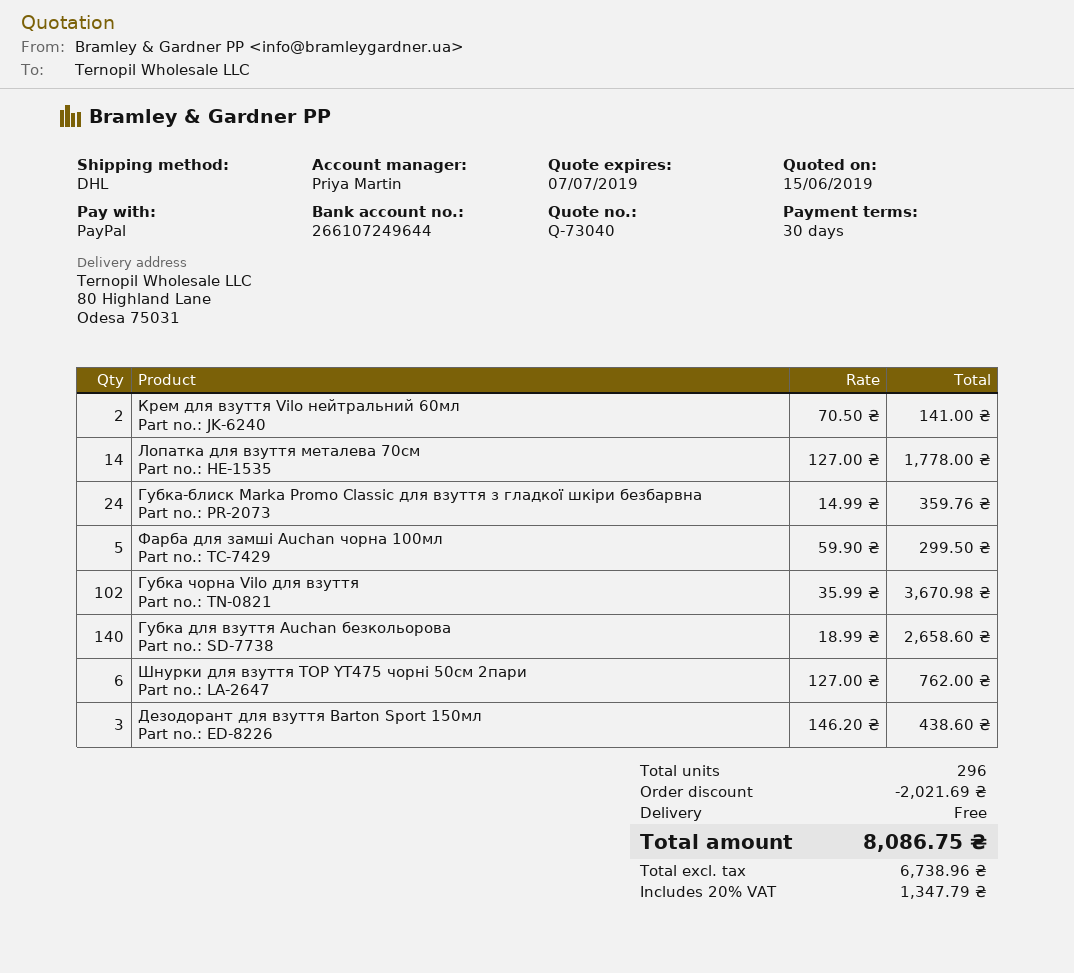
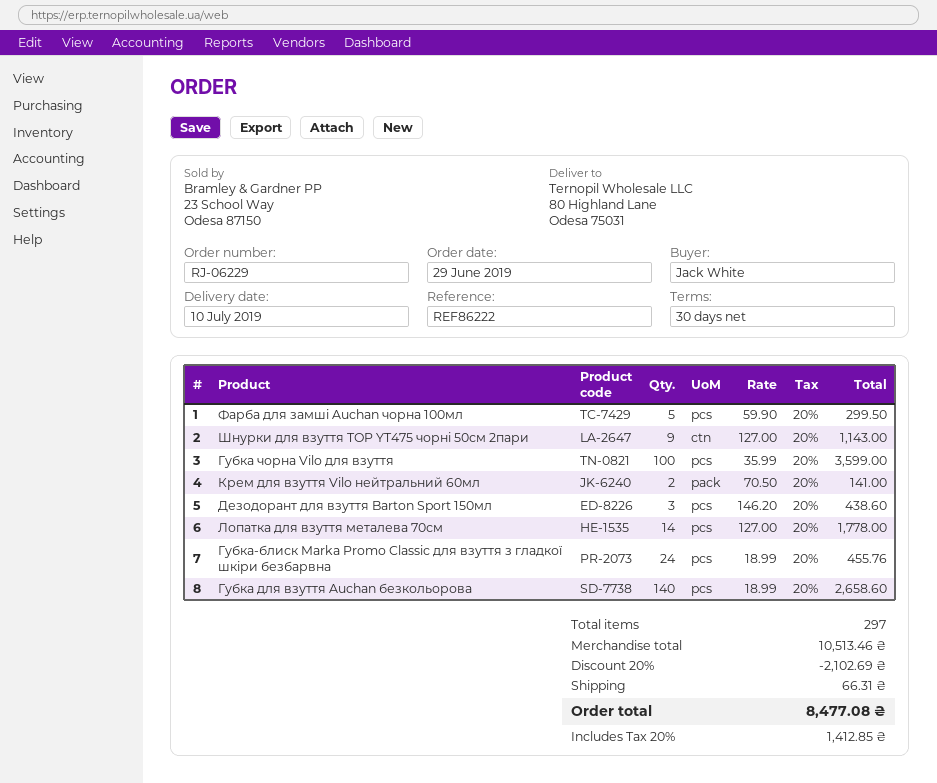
Губка-блиск Marka Promo Classic для взуття з гладкої шкіри безбарвна: 24 x 14.99 = 359.76 -> 24 x 18.99 = 455.76
Губка чорна Vilo для взуття: 102 x 35.99 = 3670.98 -> 100 x 35.99 = 3599.00
Шнурки для взуття TOP YT475 чорні 50см 2пари: 6 x 127.00 = 762.00 -> 9 x 127.00 = 1143.00
total quantity: 296 -> 297
discount: 2021.69 -> 2102.69
shipping: 0.00 -> 66.31
tax: 20% = 1347.79 -> 20% = 1412.85
total: 8086.75 -> 8477.08

